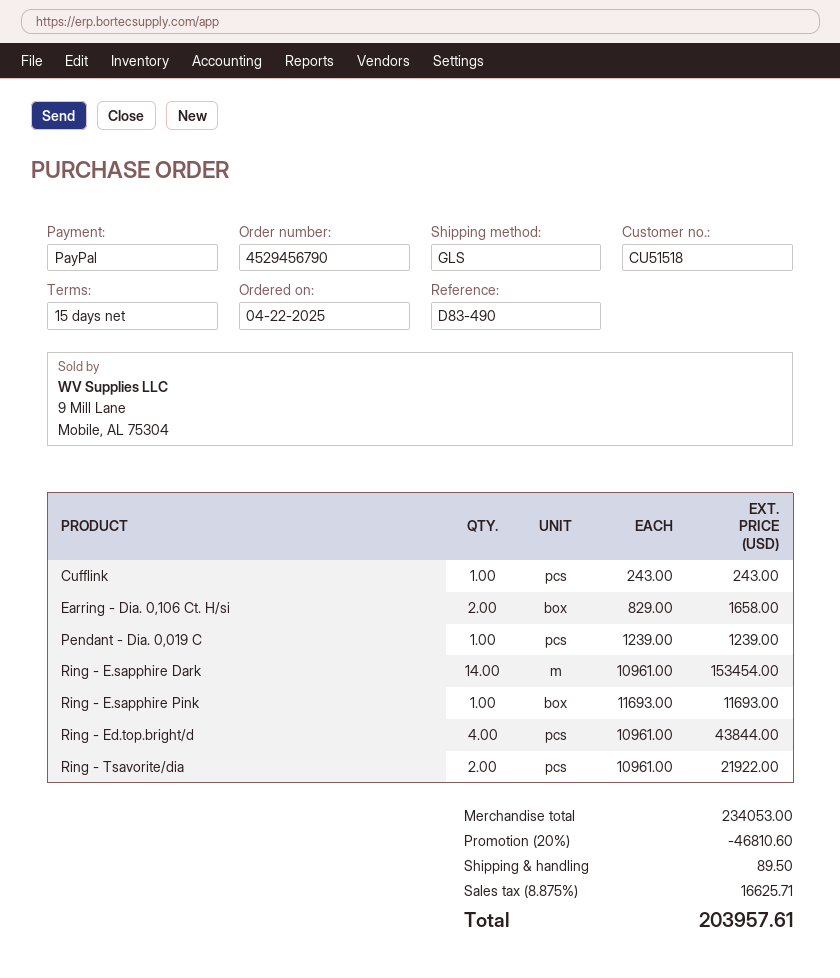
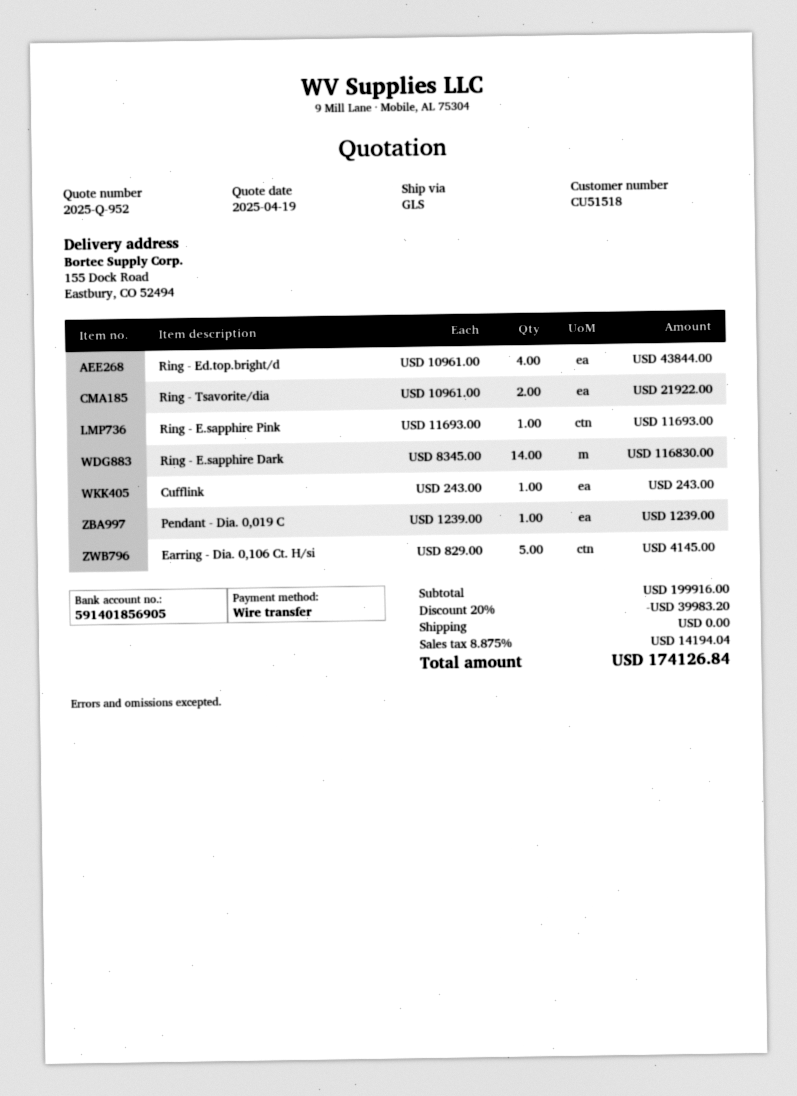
payment method: PayPal -> bank transfer
Earring - Dia. 0,106 Ct. H/si: 2 x 829.00 = 1658.00 -> 5 x 829.00 = 4145.00
Ring - E.sapphire Dark: 14 x 10961.00 = 153454.00 -> 14 x 8345.00 = 116830.00
subtotal: 234053.00 -> 199916.00
discount: 20% = 46810.60 -> 20% = 39983.20
shipping: 89.50 -> 0.00
tax: 8.875% = 16625.71 -> 8.875% = 14194.04
total: 203957.61 -> 174126.84

